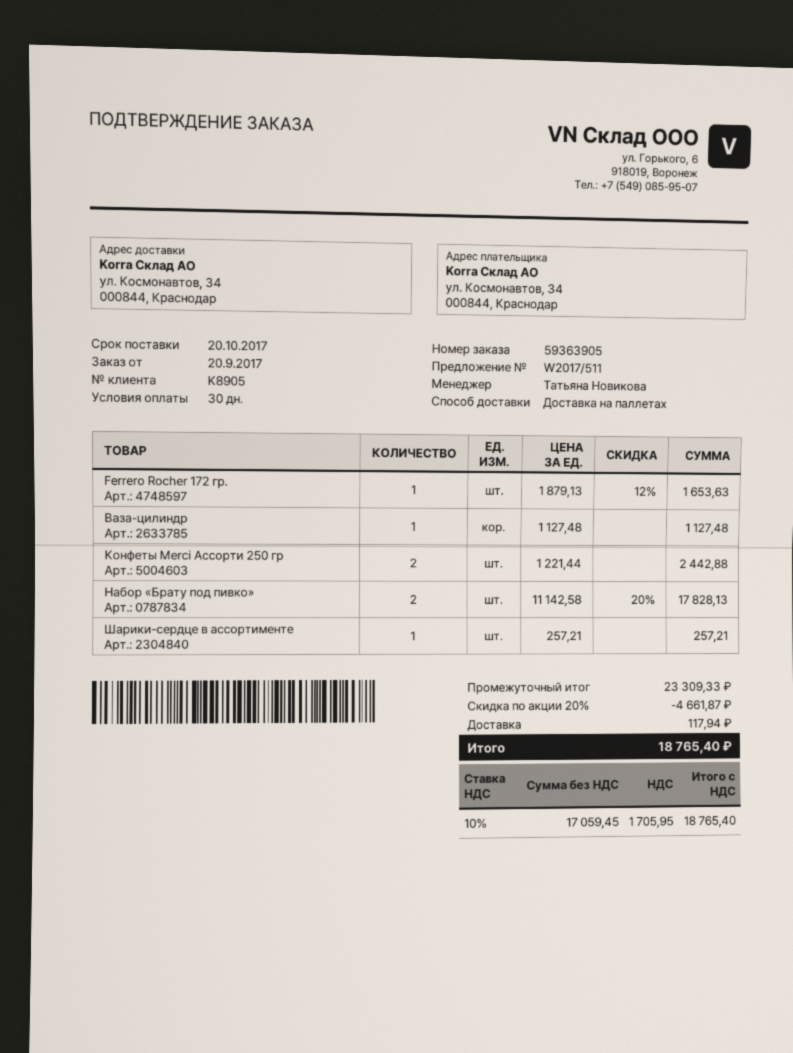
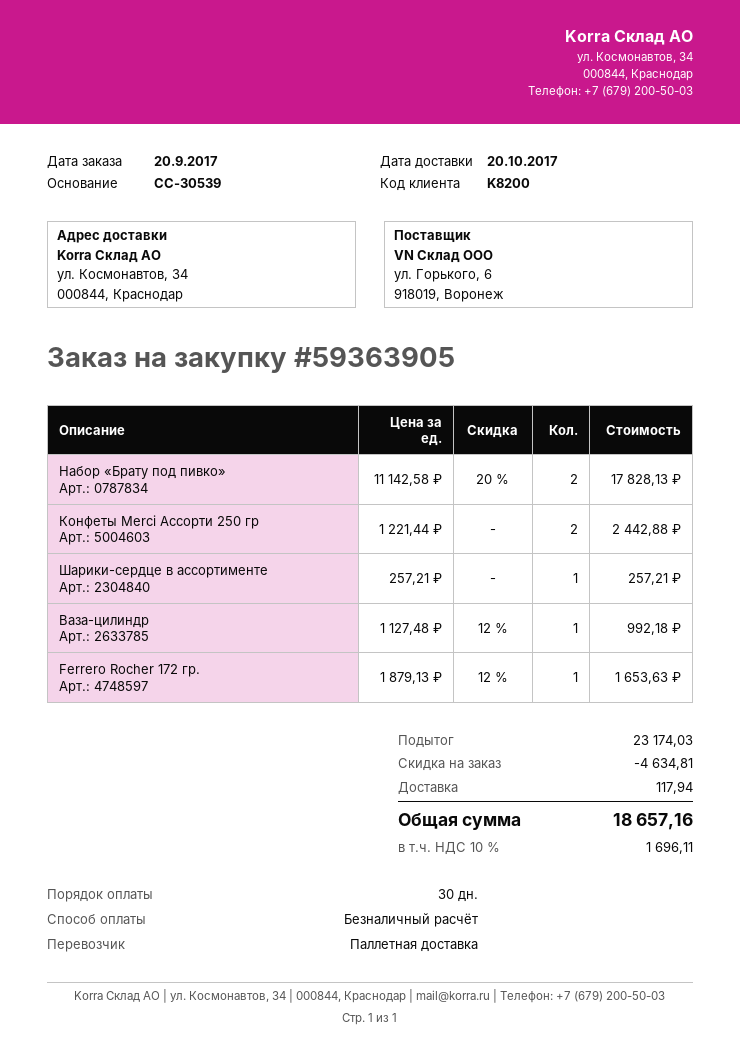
customer number: K8905 -> K8200
Ваза-цилиндр: 1 x 1127.48 = 1127.48 -> 1 x 1127.48 - 12% = 992.18
subtotal: 23309.33 -> 23174.03
discount: 4661.87 -> 4634.81
tax: 10% = 1705.95 -> 10% = 1696.11
total: 18765.40 -> 18657.16

